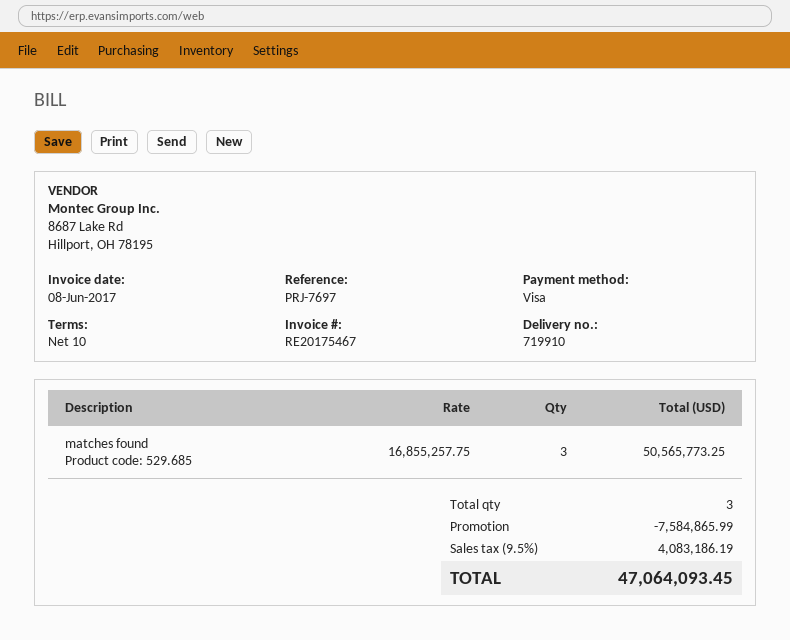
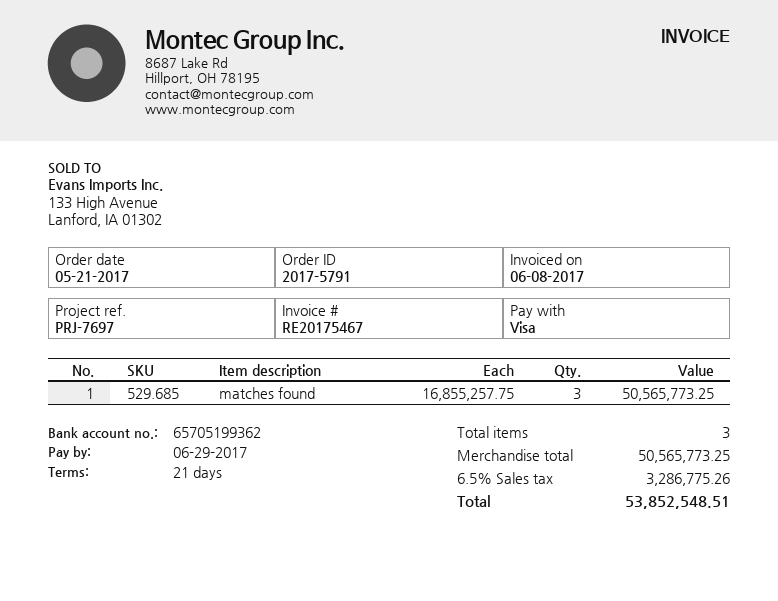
payment terms: 10 days -> 21 days
discount: 7584865.99 -> none
tax: 9.5% = 4083186.19 -> 6.5% = 3286775.26
total: 47064093.45 -> 53852548.51

